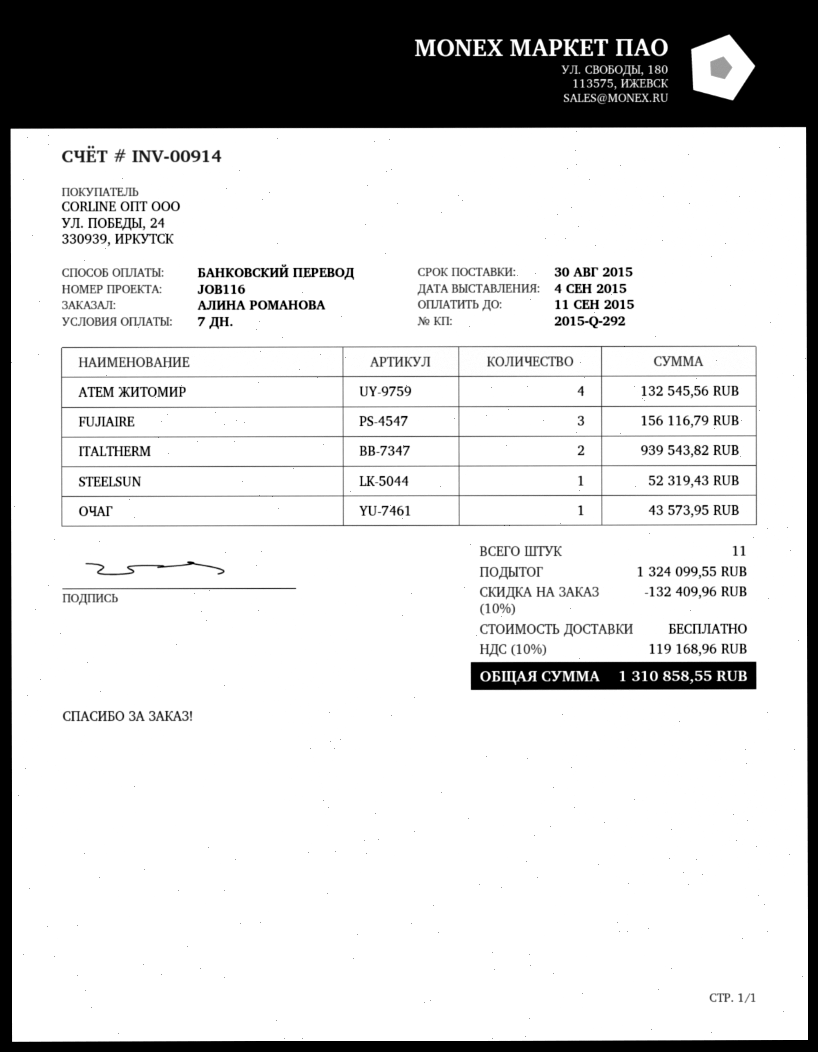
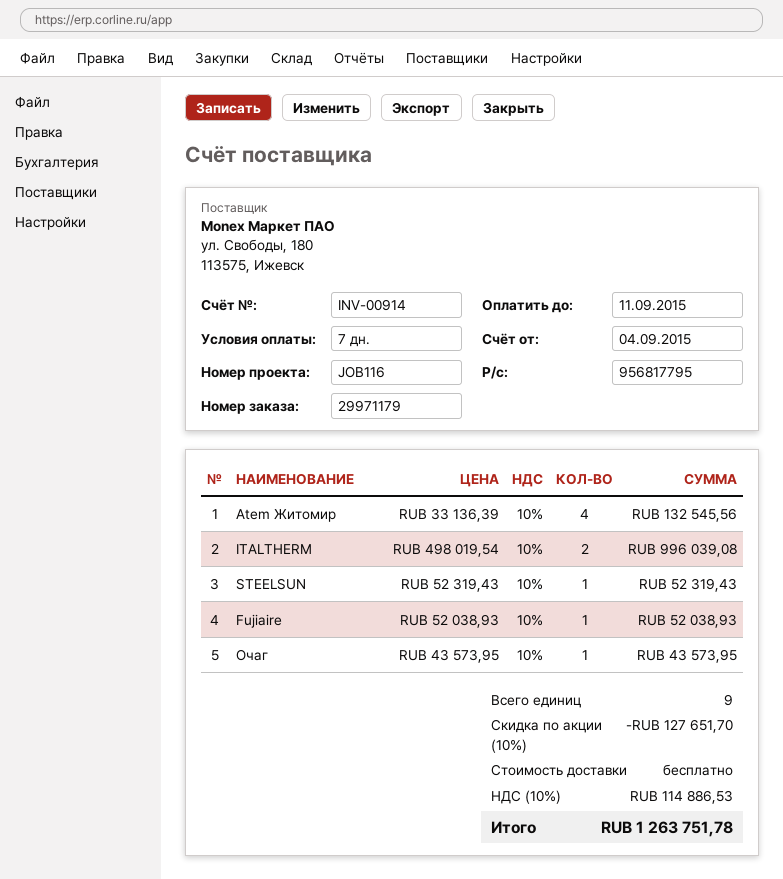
FUJIAIRE: 3 for 156116.79 -> 1 for 52038.93
ITALTHERM: 2 for 939543.82 -> 2 for 996039.08
total quantity: 11 -> 9
discount: 10% = 132409.96 -> 10% = 127651.70
tax: 10% = 119168.96 -> 10% = 114886.53
total: 1310858.55 -> 1263751.78

